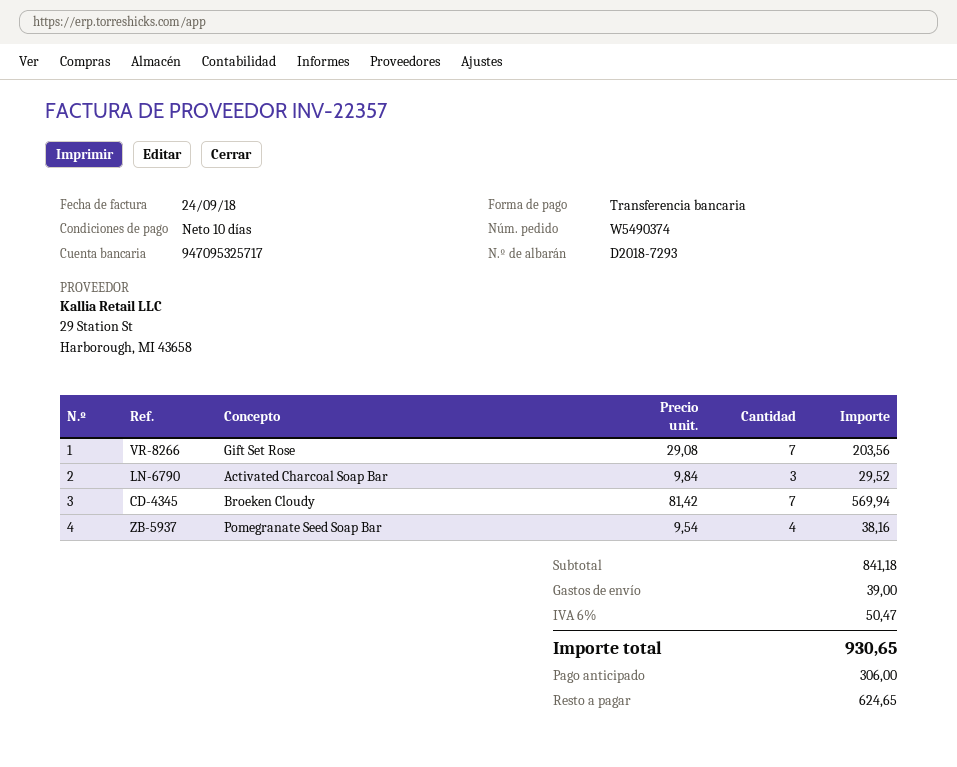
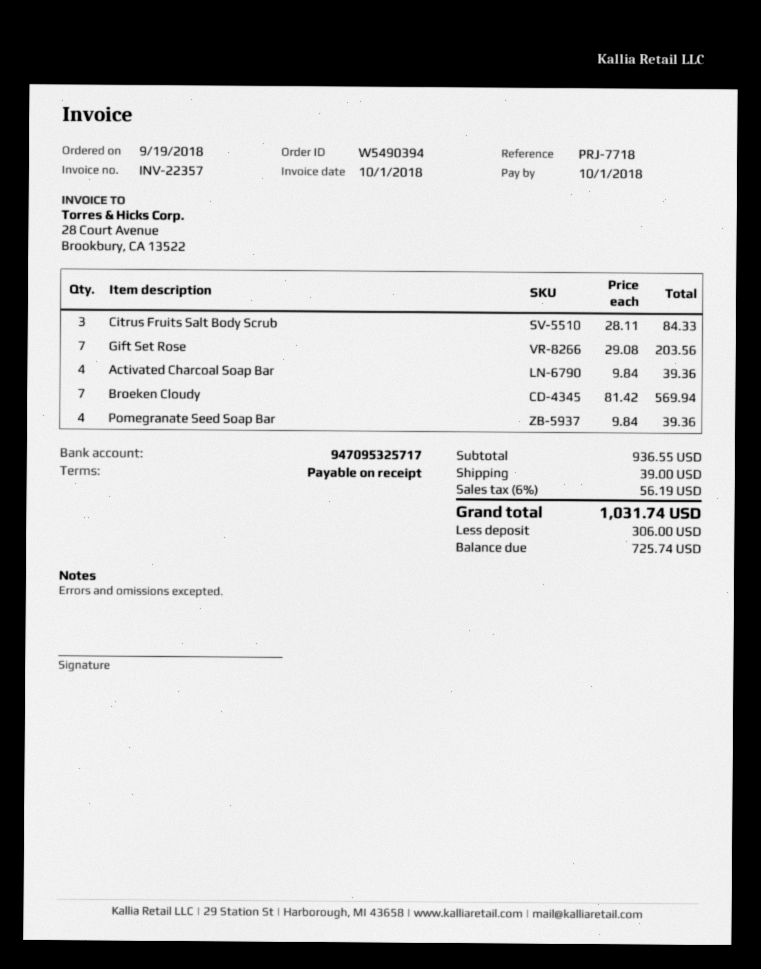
order number: W5490374 -> W5490394
invoice date: 2018-09-24 -> 2018-10-01
payment terms: 10 days -> on receipt
Activated Charcoal Soap Bar: 3 x 9.84 = 29.52 -> 4 x 9.84 = 39.36
Pomegranate Seed Soap Bar: 4 x 9.54 = 38.16 -> 4 x 9.84 = 39.36
Citrus Fruits Salt Body Scrub: none -> 3 x 28.11 = 84.33
subtotal: 841.18 -> 936.55
tax: 6% = 50.47 -> 6% = 56.19
total: 930.65 -> 1031.74
balance: 624.65 -> 725.74

